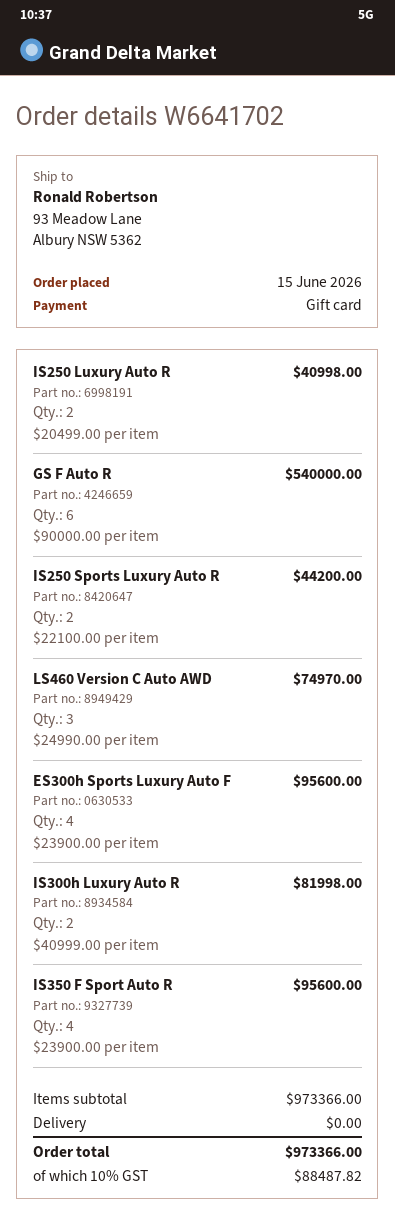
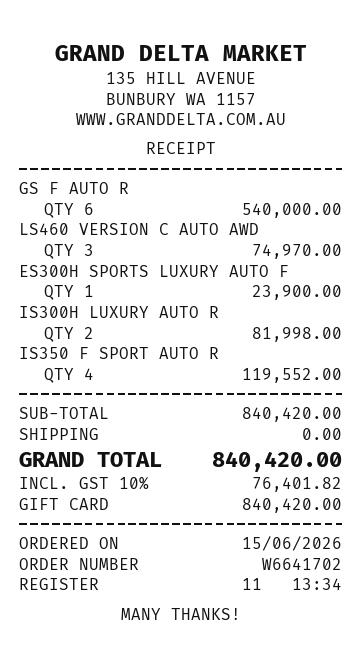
IS250 Luxury Auto R: 2 for 40998.00 -> none
IS250 Sports Luxury Auto R: 2 for 44200.00 -> none
ES300h Sports Luxury Auto F: 4 for 95600.00 -> 1 for 23900.00
IS350 F Sport Auto R: 4 for 95600.00 -> 4 for 119552.00
subtotal: 973366.00 -> 840420.00
tax: 10% = 88487.82 -> 10% = 76401.82
total: 973366.00 -> 840420.00

